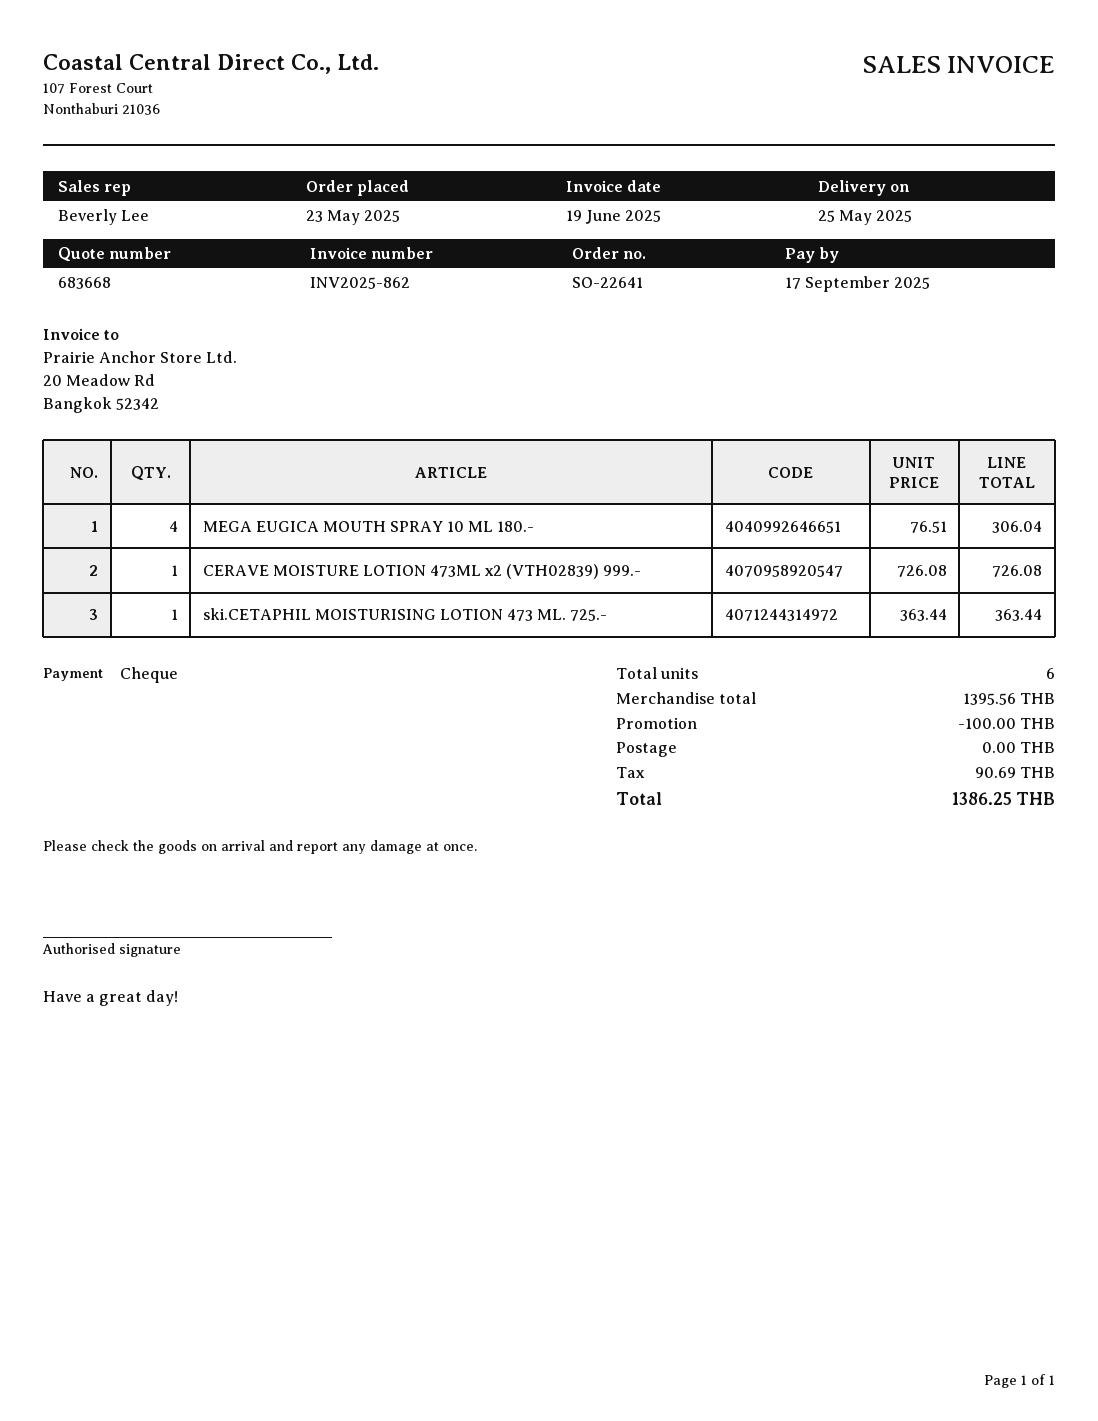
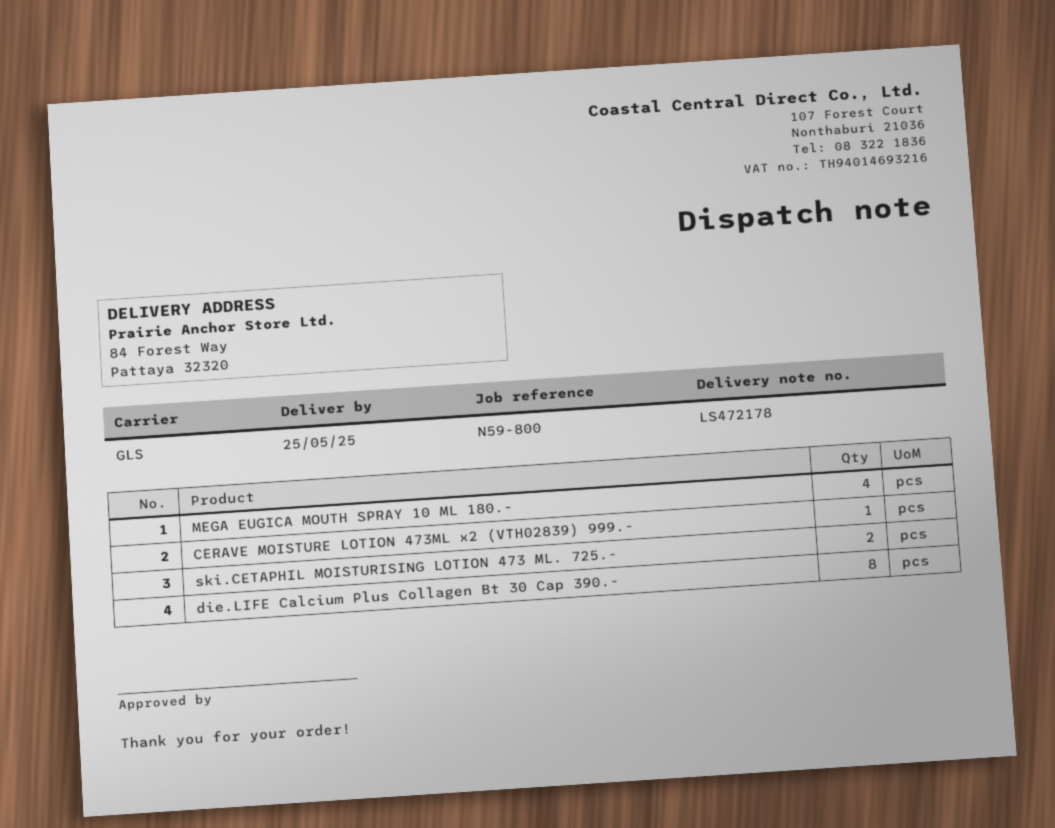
ski.CETAPHIL MOISTURISING LOTION 473 ML. 725.-: 1 -> 2
die.LIFE Calcium Plus Collagen Bt 30 Cap 390.-: none -> 8

